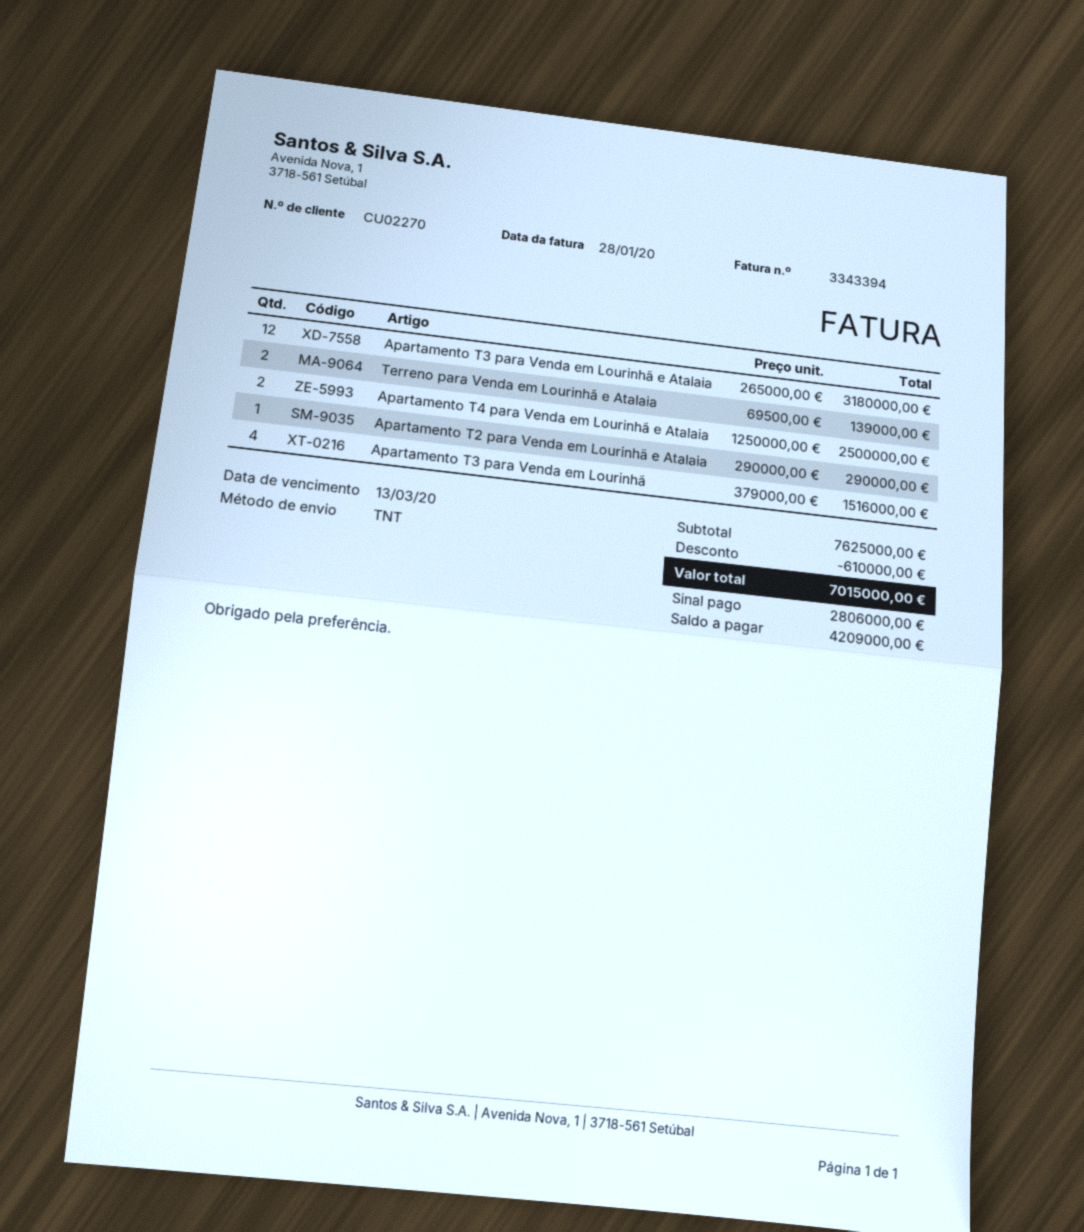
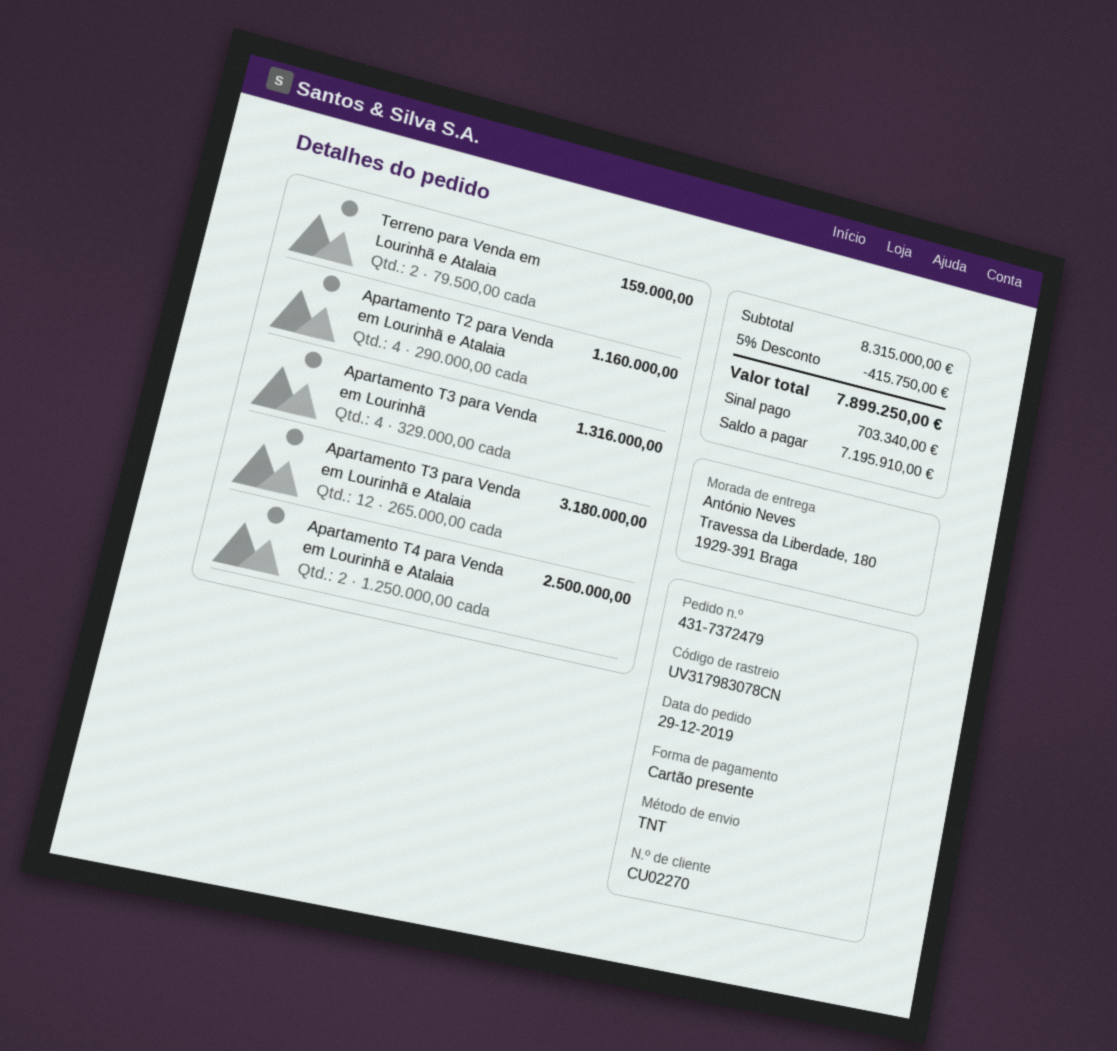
Terreno para Venda em Lourinhã e Atalaia: 2 x 69500.00 = 139000.00 -> 2 x 79500.00 = 159000.00
Apartamento T2 para Venda em Lourinhã e Atalaia: 1 x 290000.00 = 290000.00 -> 4 x 290000.00 = 1160000.00
Apartamento T3 para Venda em Lourinhã: 4 x 379000.00 = 1516000.00 -> 4 x 329000.00 = 1316000.00
subtotal: 7625000.00 -> 8315000.00
discount: 610000.00 -> 415750.00
total: 7015000.00 -> 7899250.00
deposit: 2806000.00 -> 703340.00
balance: 4209000.00 -> 7195910.00

